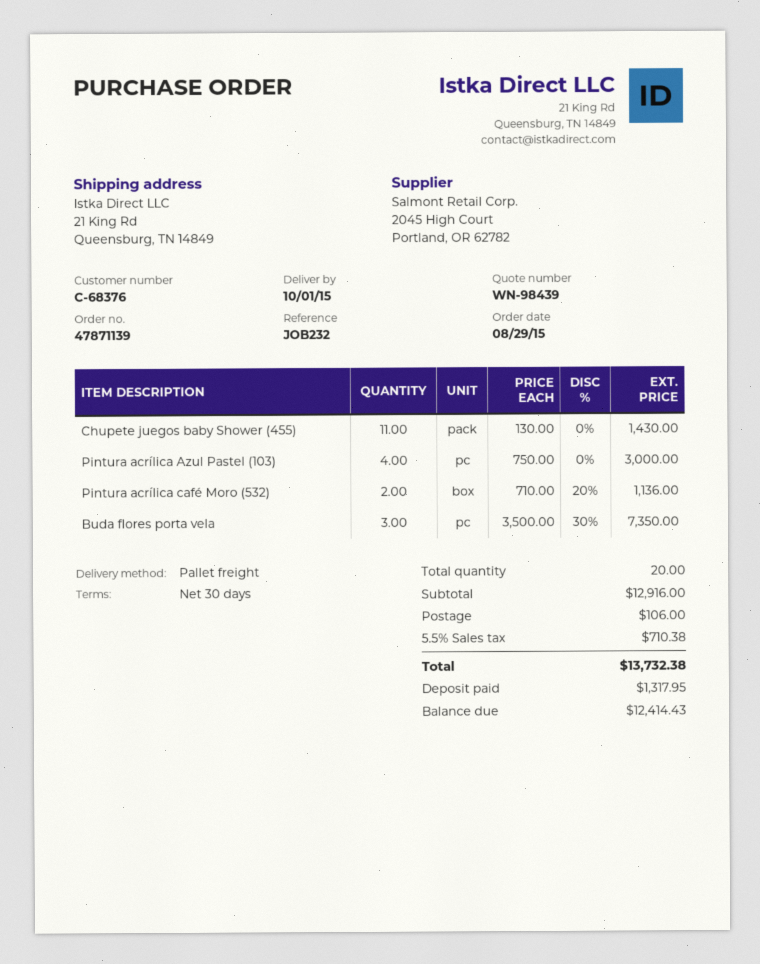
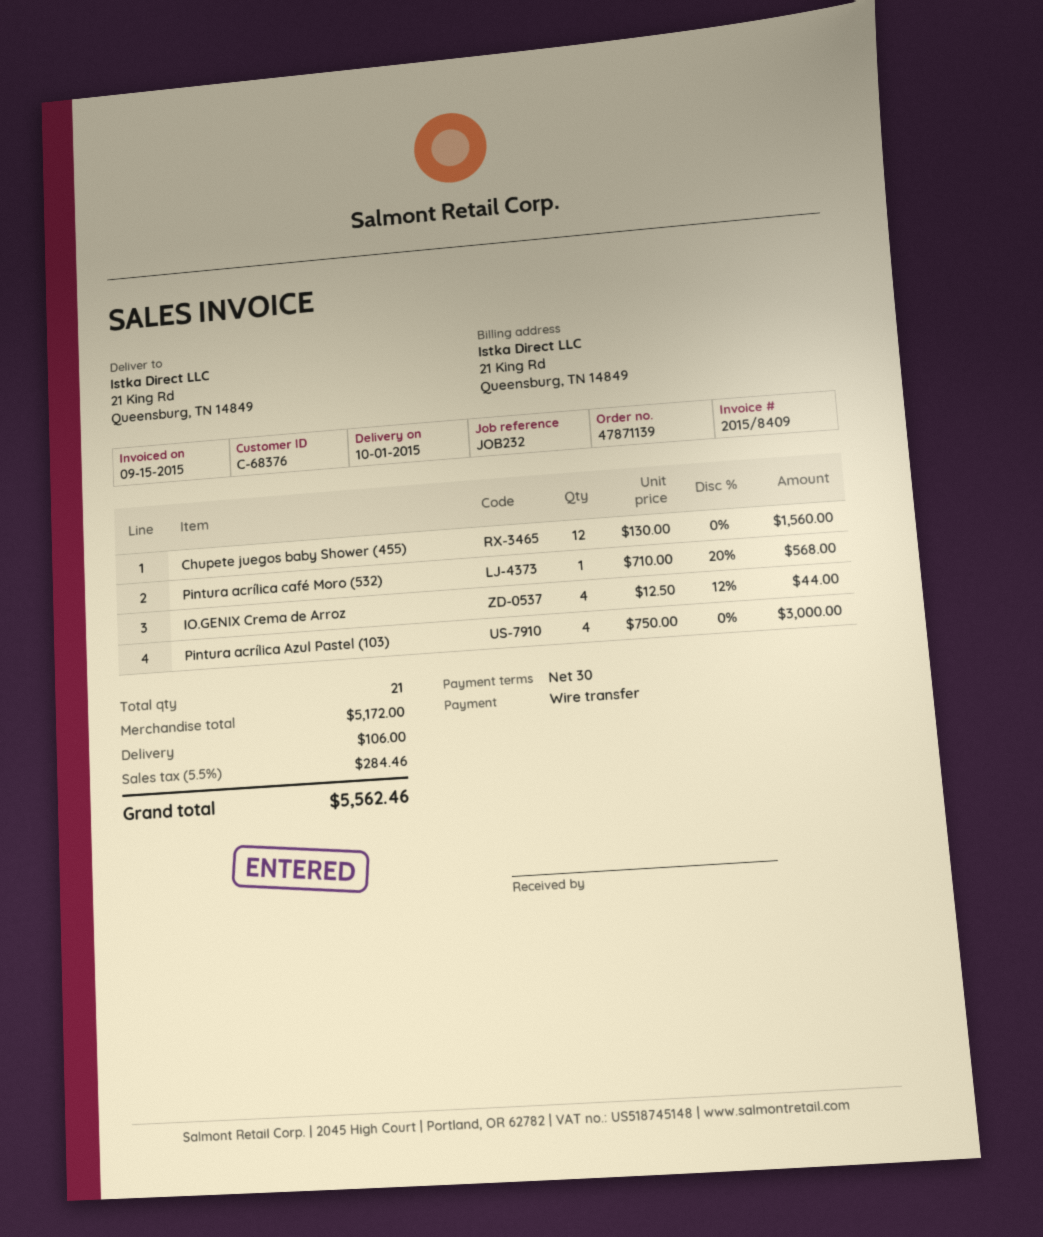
Chupete juegos baby Shower (455): 11 x 130.00 = 1430.00 -> 12 x 130.00 = 1560.00
Pintura acrílica café Moro (532): 2 x 710.00 - 20% = 1136.00 -> 1 x 710.00 - 20% = 568.00
Buda flores porta vela: 3 x 3500.00 - 30% = 7350.00 -> none
IO.GENIX Crema de Arroz: none -> 4 x 12.50 - 12% = 44.00
total quantity: 20 -> 21
subtotal: 12916.00 -> 5172.00
tax: 5.5% = 710.38 -> 5.5% = 284.46
total: 13732.38 -> 5562.46

